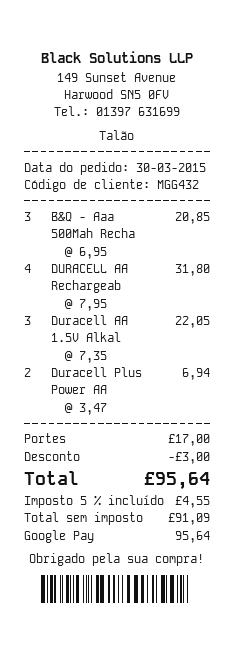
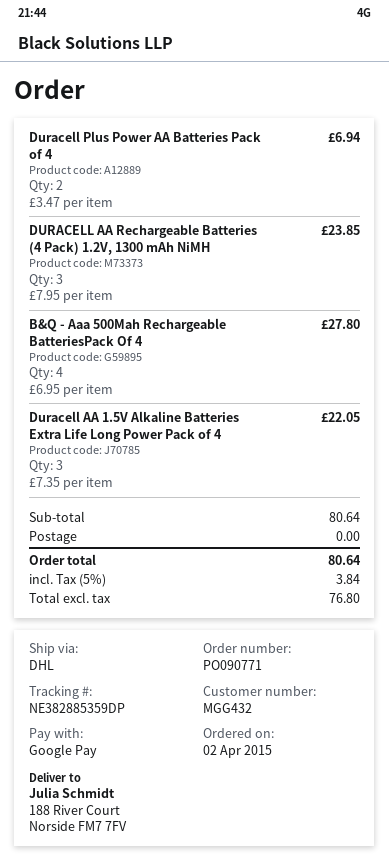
order date: 2015-03-30 -> 2015-04-02
B&Q - Aaa 500Mah Recha: 3 x 6.95 = 20.85 -> 4 x 6.95 = 27.80
DURACELL AA Rechargeab: 4 x 7.95 = 31.80 -> 3 x 7.95 = 23.85
discount: 3.00 -> none
shipping: 17.00 -> 0.00
net: 91.09 -> 76.80
tax: 5% = 4.55 -> 5% = 3.84
total: 95.64 -> 80.64

